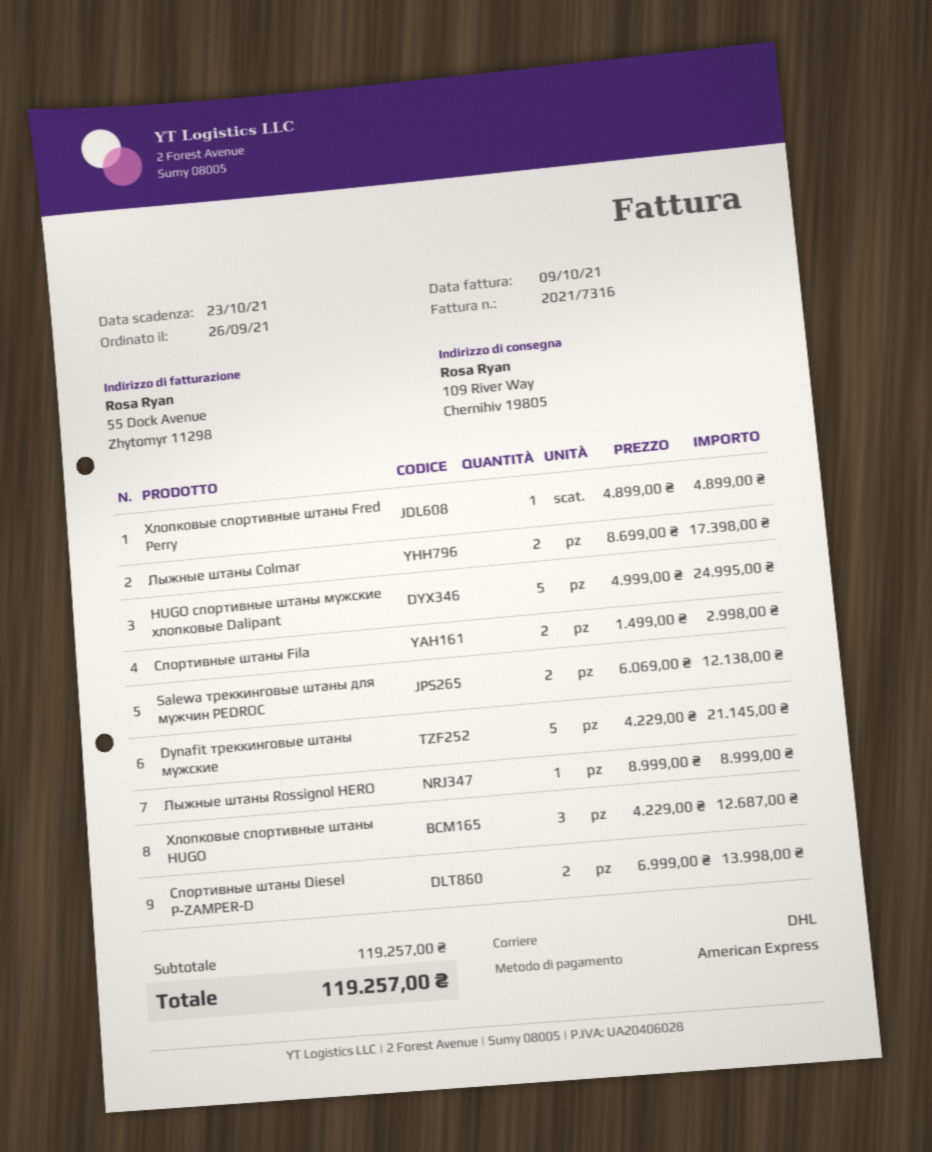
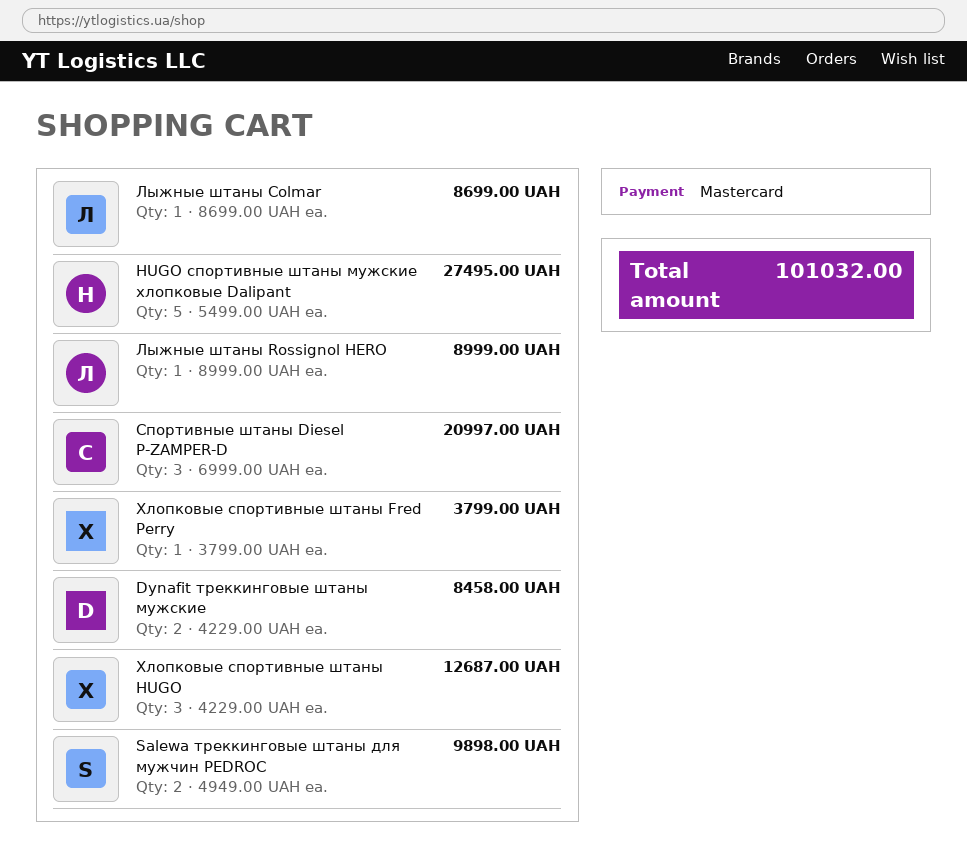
payment method: American Express -> Mastercard
Хлопковые спортивные штаны Fred Perry: 1 x 4899.00 = 4899.00 -> 1 x 3799.00 = 3799.00
Лыжные штаны Colmar: 2 x 8699.00 = 17398.00 -> 1 x 8699.00 = 8699.00
HUGO спортивные штаны мужские хлопковые Dalipant: 5 x 4999.00 = 24995.00 -> 5 x 5499.00 = 27495.00
Спортивные штаны Fila: 2 x 1499.00 = 2998.00 -> none
Salewa треккинговые штаны для мужчин PEDROC: 2 x 6069.00 = 12138.00 -> 2 x 4949.00 = 9898.00
Dynafit треккинговые штаны мужские: 5 x 4229.00 = 21145.00 -> 2 x 4229.00 = 8458.00
Спортивные штаны Diesel P-ZAMPER-D: 2 x 6999.00 = 13998.00 -> 3 x 6999.00 = 20997.00
total: 119257.00 -> 101032.00

